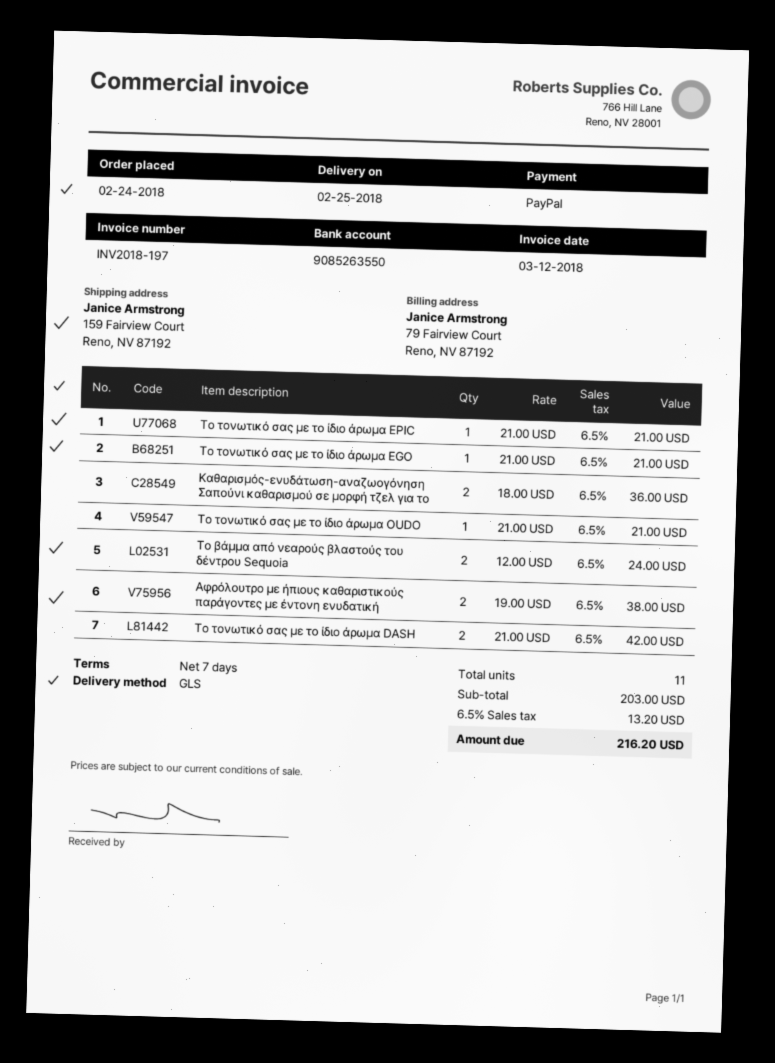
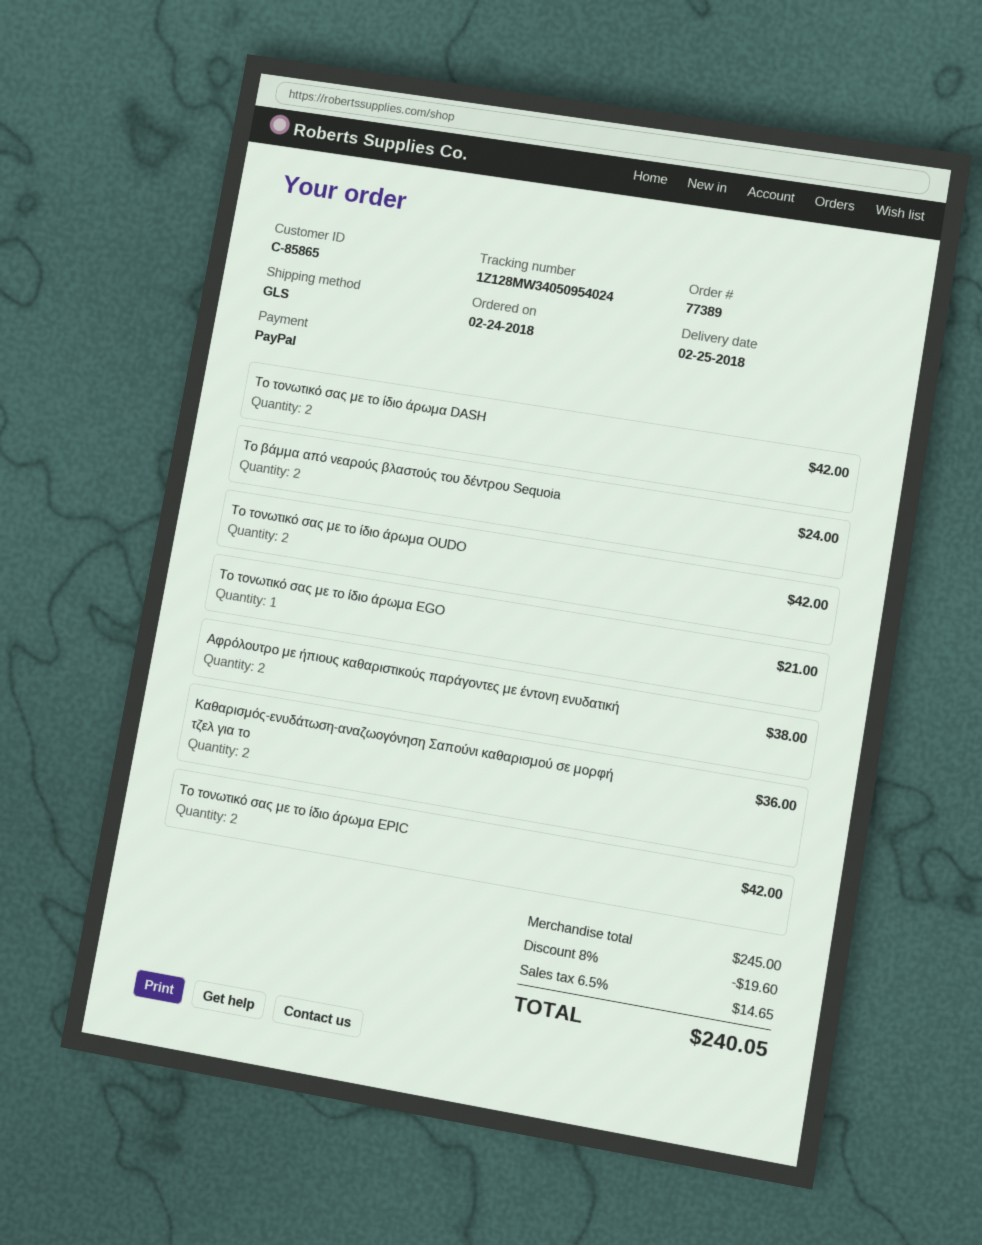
Το τονωτικό σας με το ίδιο άρωμα EPIC: 1 for 21.00 -> 2 for 42.00
Το τονωτικό σας με το ίδιο άρωμα OUDO: 1 for 21.00 -> 2 for 42.00
subtotal: 203.00 -> 245.00
discount: none -> 8% = 19.60
tax: 6.5% = 13.20 -> 6.5% = 14.65
total: 216.20 -> 240.05

